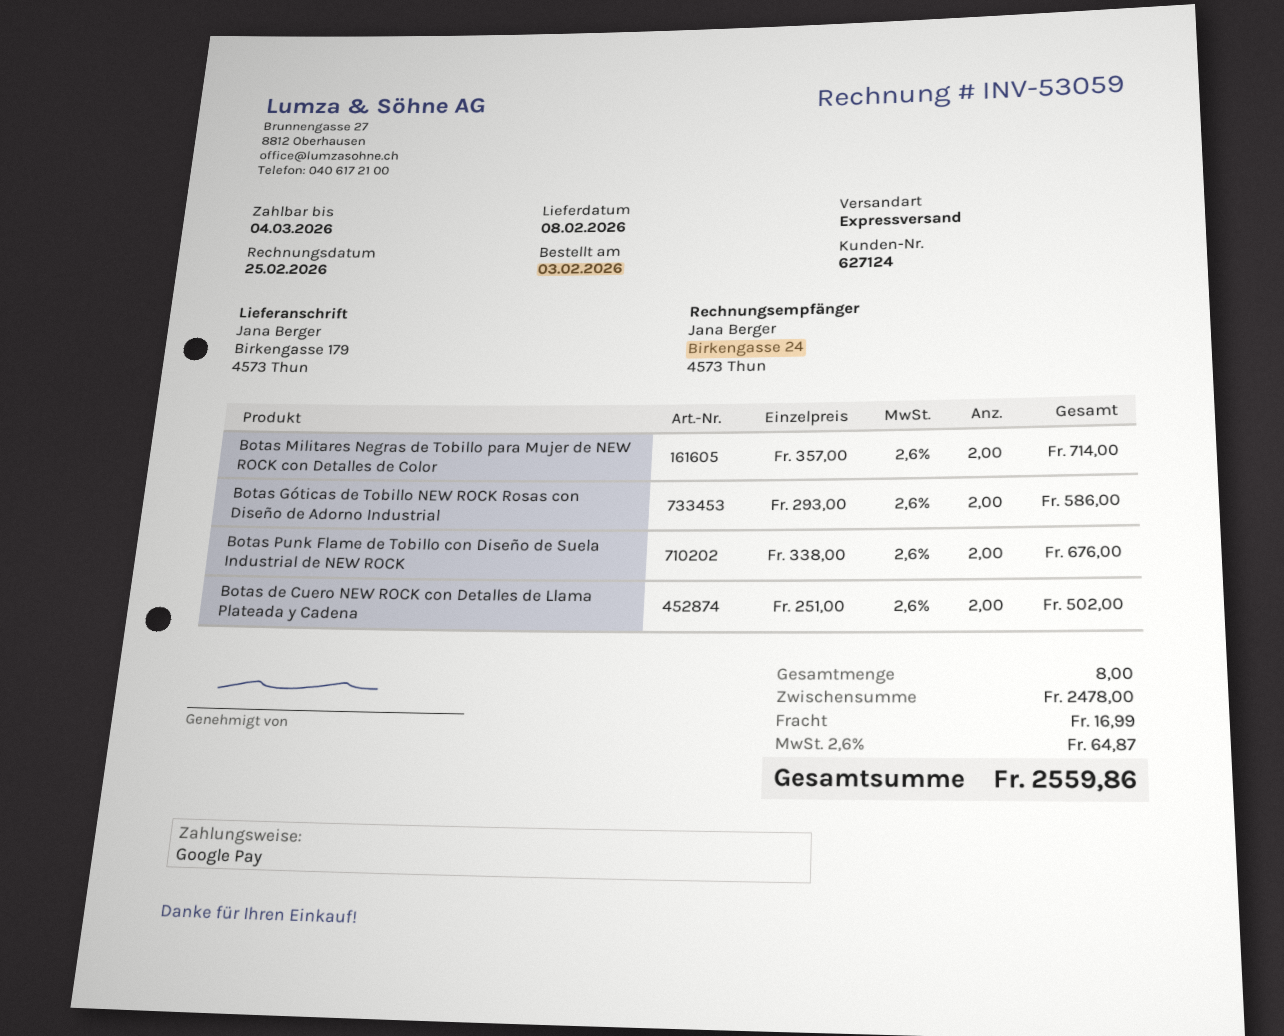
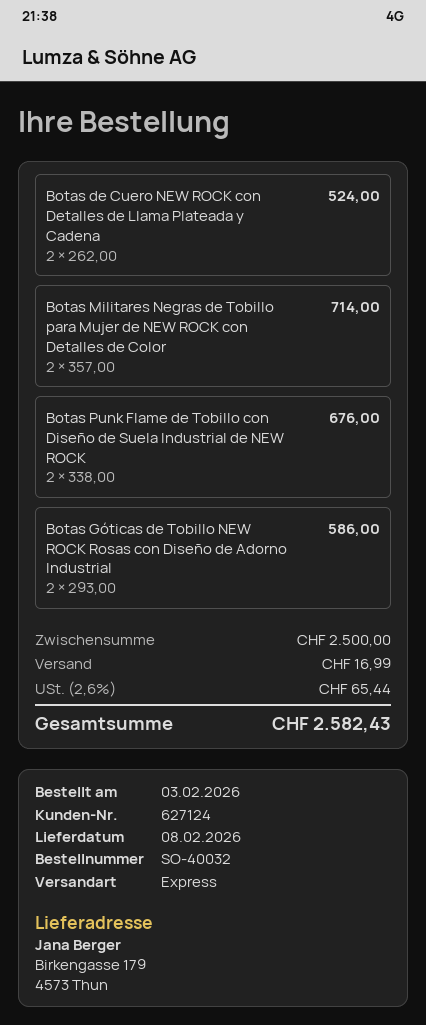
Botas de Cuero NEW ROCK con Detalles de Llama Plateada y Cadena: 2 x 251.00 = 502.00 -> 2 x 262.00 = 524.00
subtotal: 2478.00 -> 2500.00
tax: 2.6% = 64.87 -> 2.6% = 65.44
total: 2559.86 -> 2582.43

